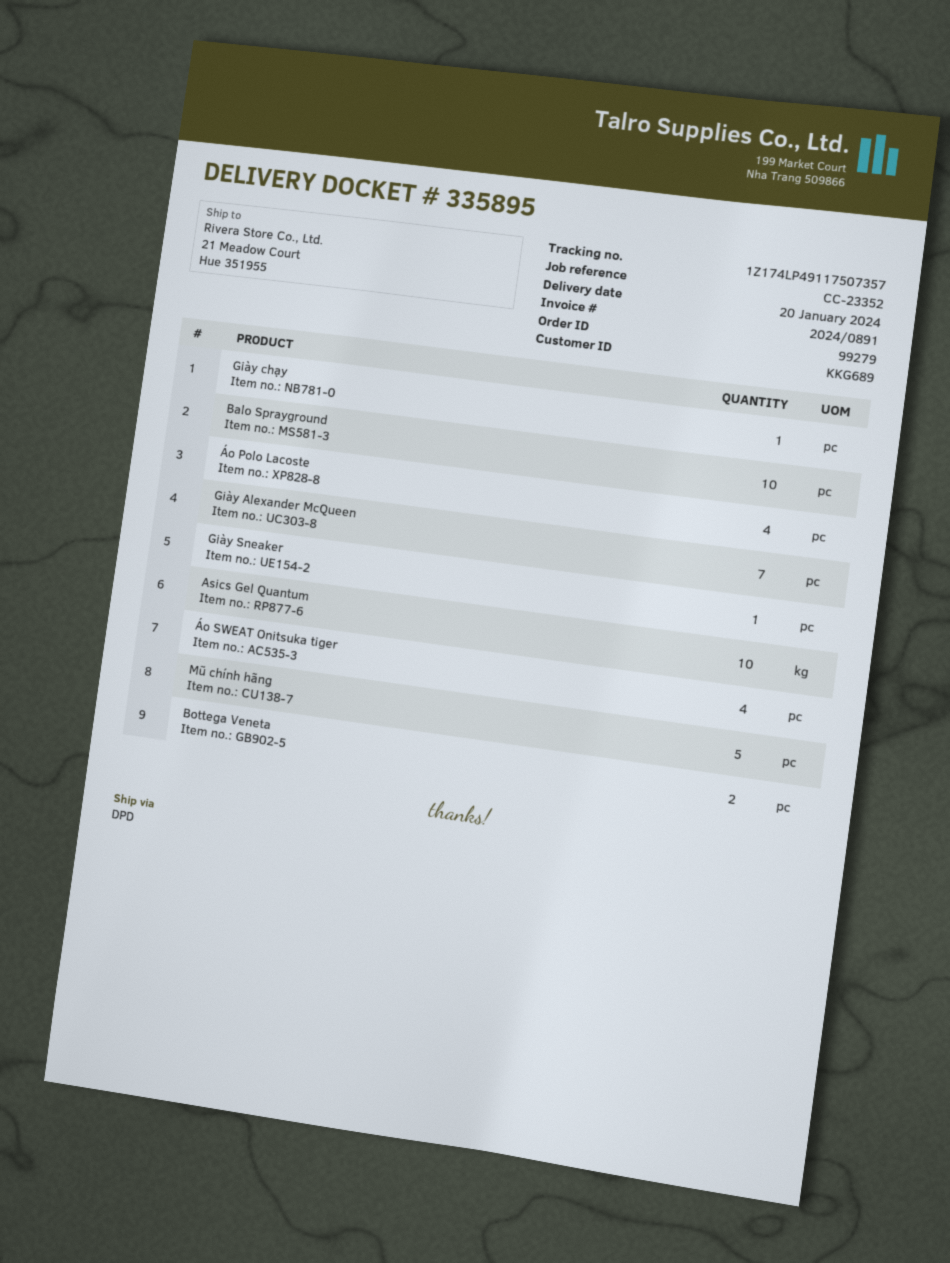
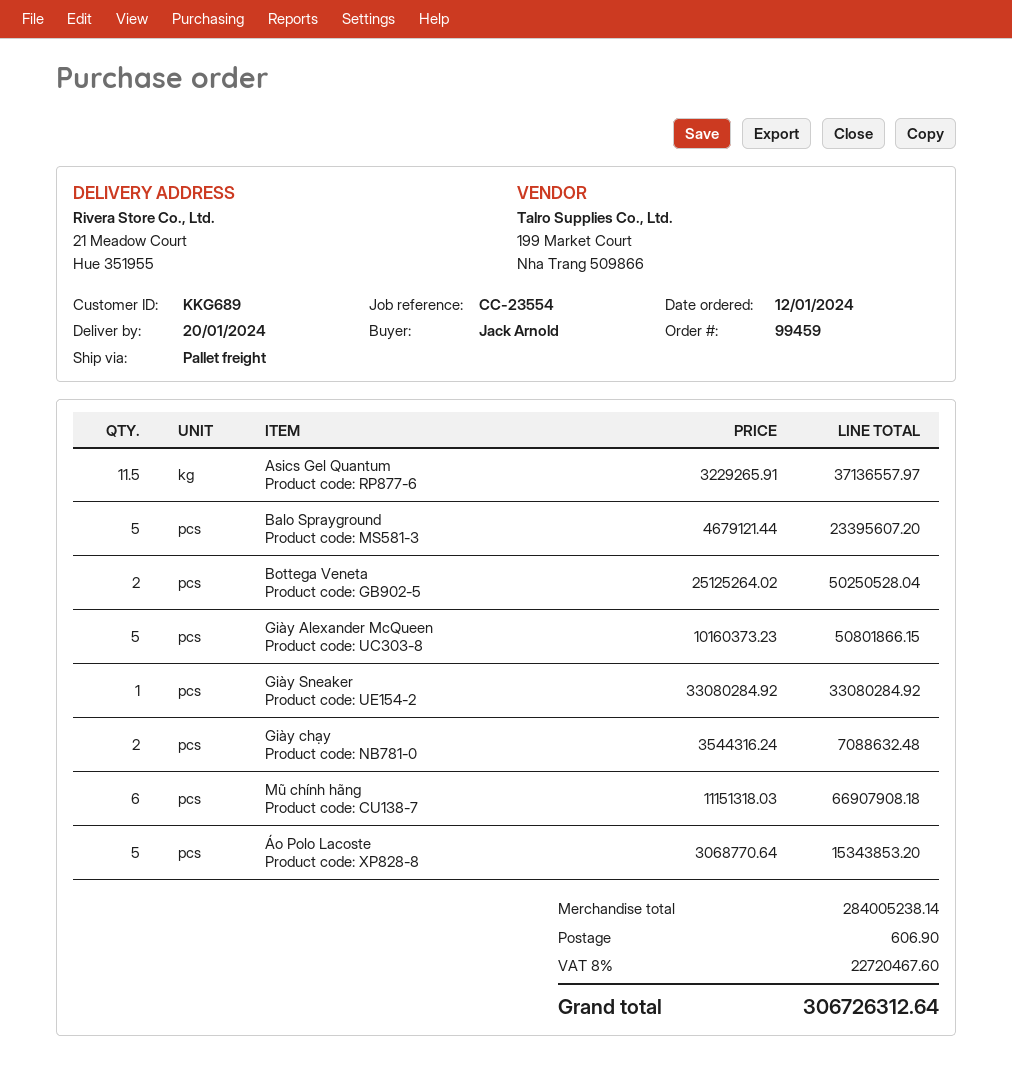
order number: 99279 -> 99459
reference: CC-23352 -> CC-23554
shipping method: DPD -> pallet freight
Giày chạy: 1 -> 2
Balo Sprayground: 10 -> 5
Áo Polo Lacoste: 4 -> 5
Giày Alexander McQueen: 7 -> 5
Asics Gel Quantum: 10 -> 11.5
Áo SWEAT Onitsuka tiger: 4 -> none
Mũ chính hãng: 5 -> 6

